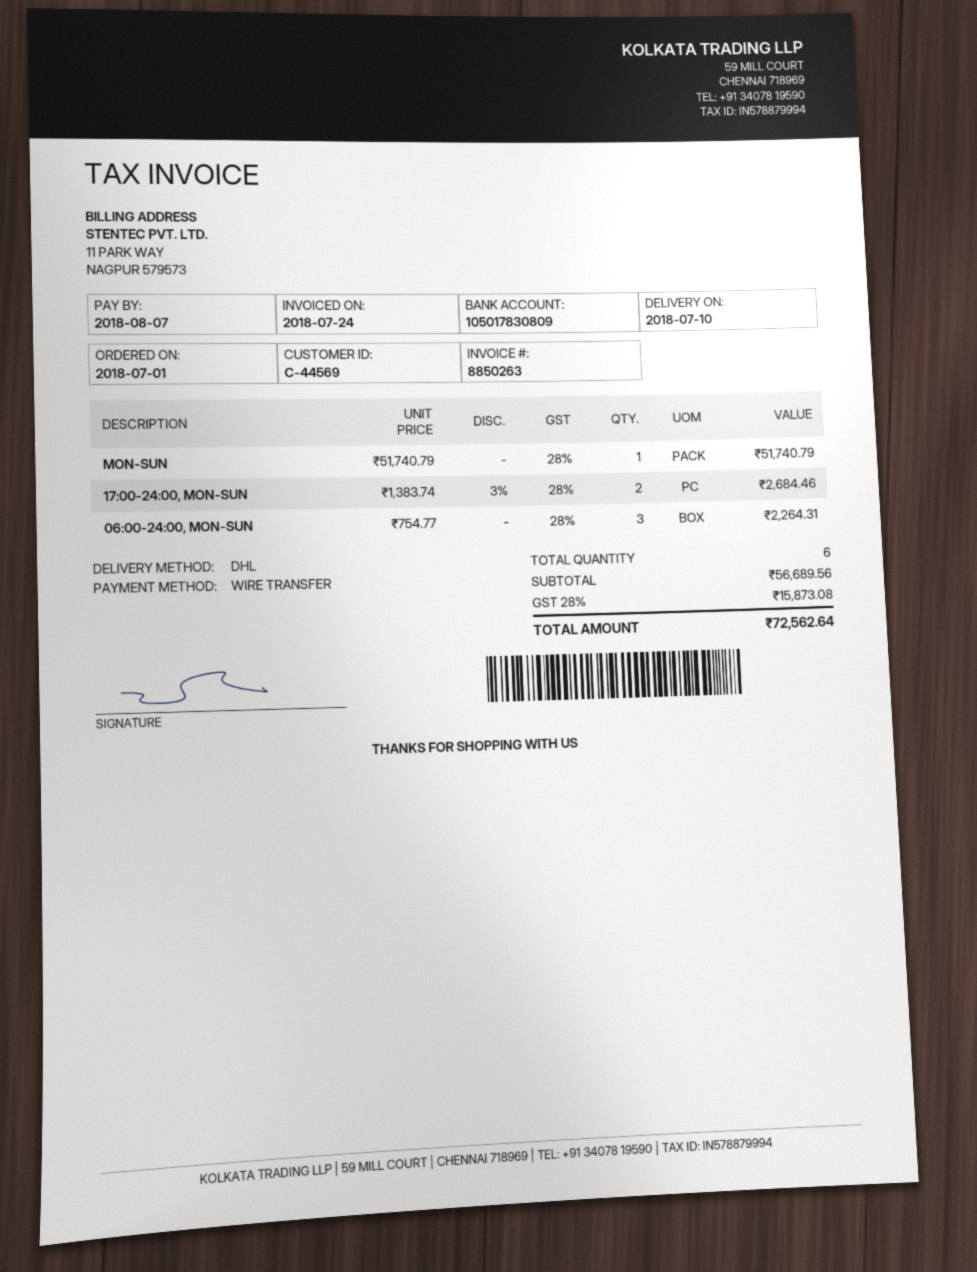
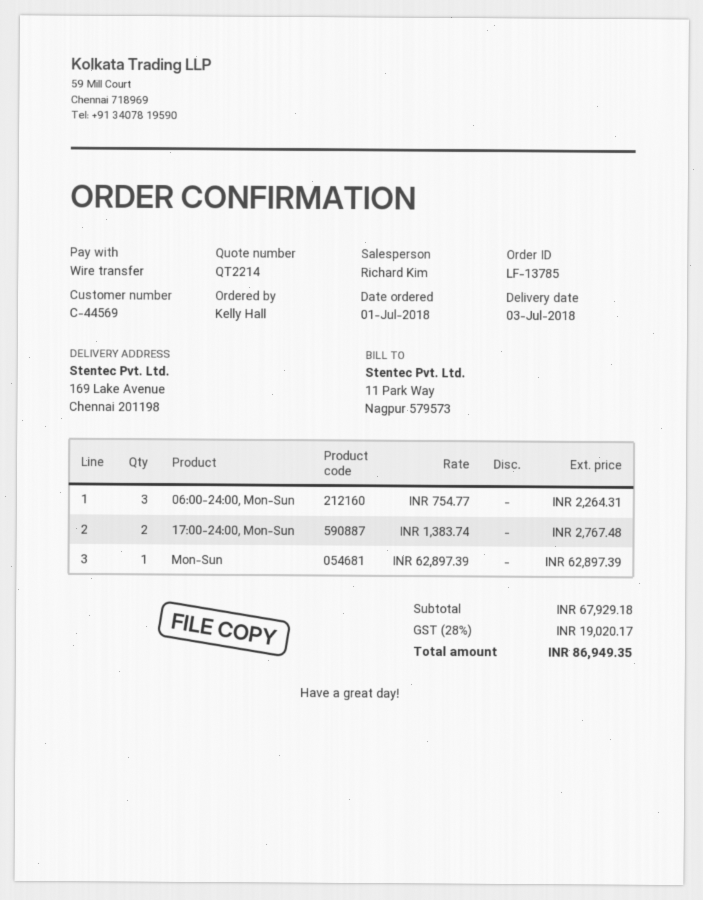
delivery date: 2018-07-10 -> 2018-07-03
MON-SUN: 1 x 51740.79 = 51740.79 -> 1 x 62897.39 = 62897.39
17:00-24:00, MON-SUN: 2 x 1383.74 - 3% = 2684.46 -> 2 x 1383.74 = 2767.48
subtotal: 56689.56 -> 67929.18
tax: 28% = 15873.08 -> 28% = 19020.17
total: 72562.64 -> 86949.35

